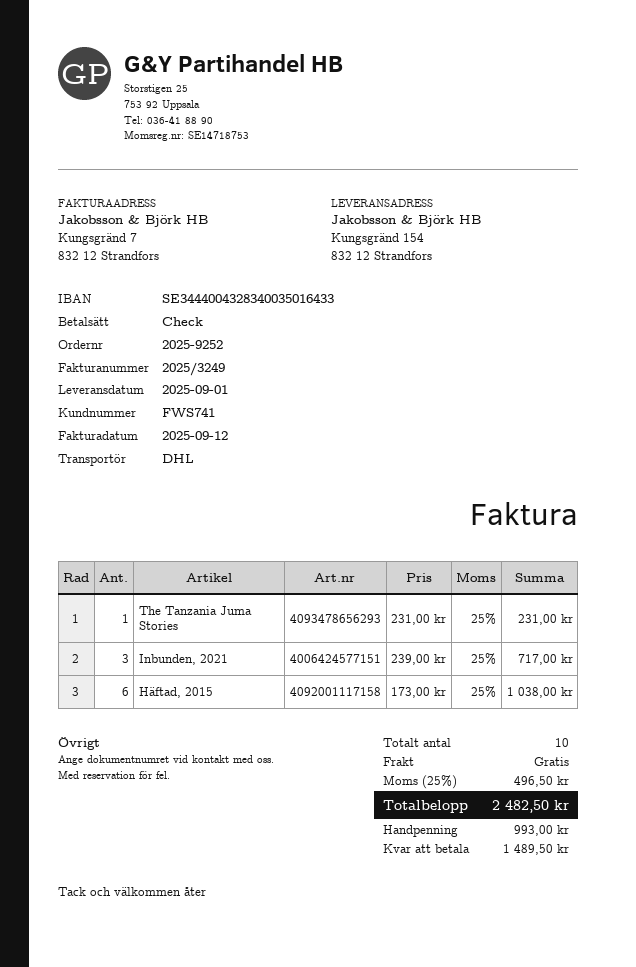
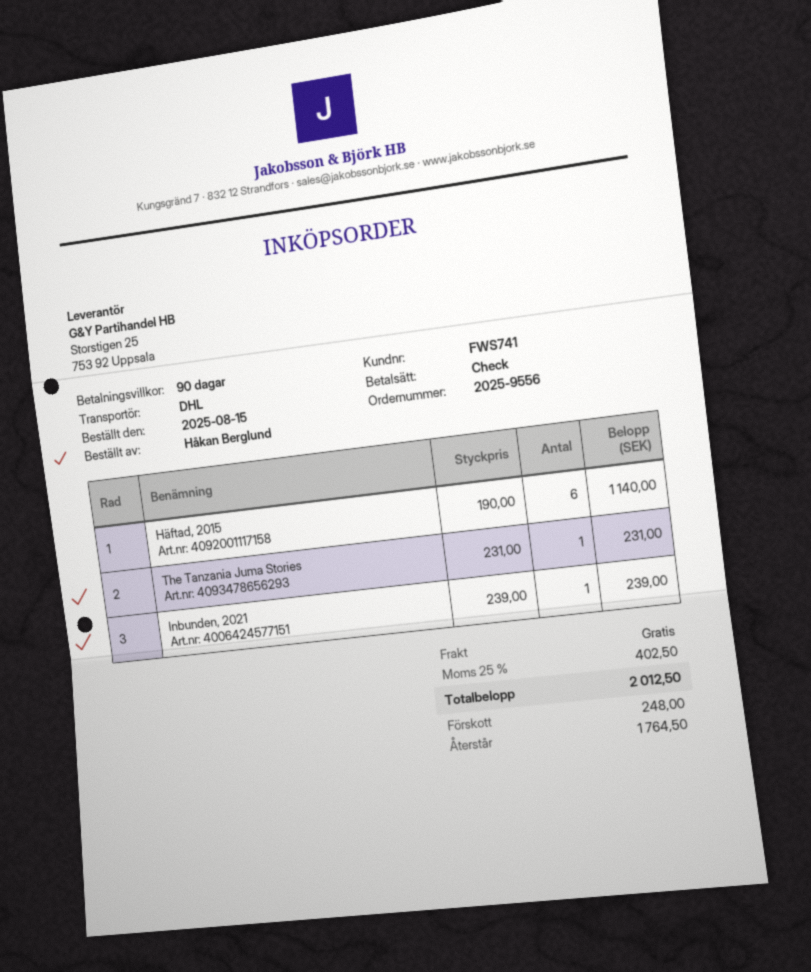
order number: 2025-9252 -> 2025-9556
Inbunden, 2021: 3 x 239.00 = 717.00 -> 1 x 239.00 = 239.00
Häftad, 2015: 6 x 173.00 = 1038.00 -> 6 x 190.00 = 1140.00
tax: 25% = 496.50 -> 25% = 402.50
total: 2482.50 -> 2012.50
deposit: 993.00 -> 248.00
balance: 1489.50 -> 1764.50

